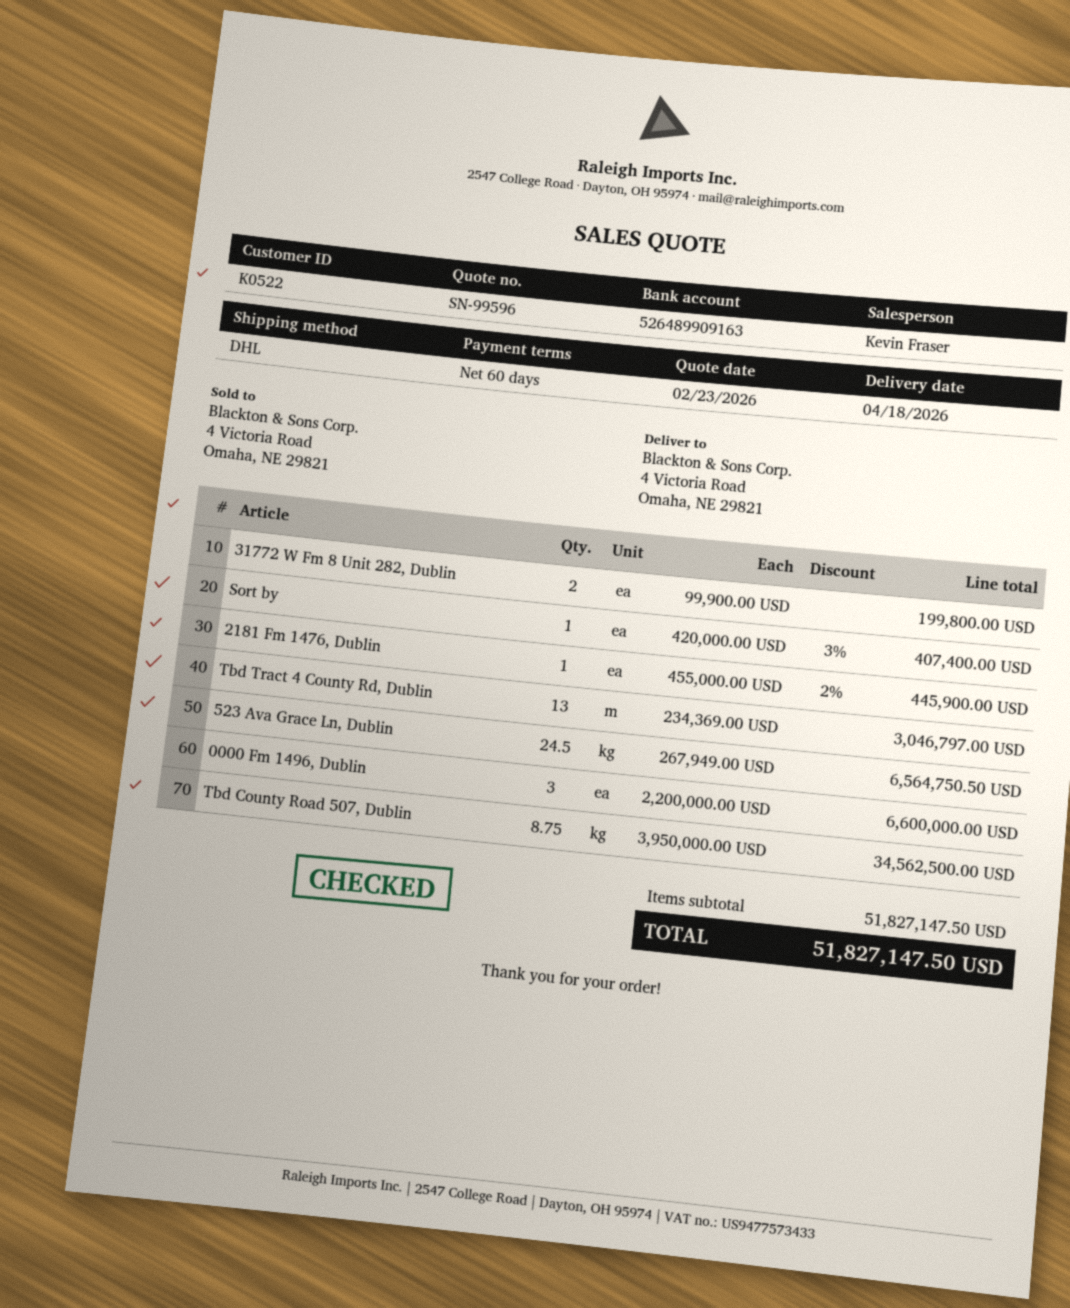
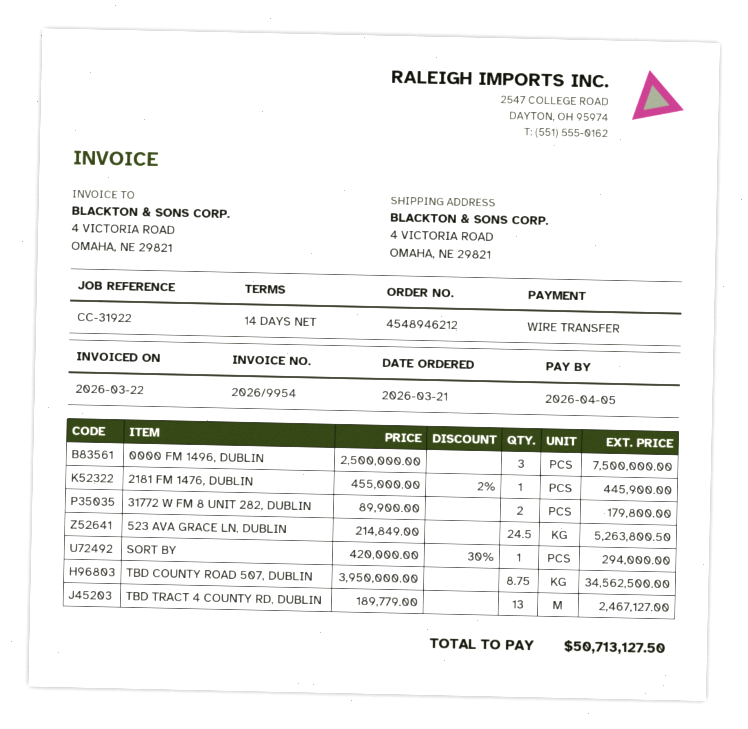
payment terms: 60 days -> 14 days
31772 W Fm 8 Unit 282, Dublin: 2 x 99900.00 = 199800.00 -> 2 x 89900.00 = 179800.00
Sort by: 1 x 420000.00 - 3% = 407400.00 -> 1 x 420000.00 - 30% = 294000.00
Tbd Tract 4 County Rd, Dublin: 13 x 234369.00 = 3046797.00 -> 13 x 189779.00 = 2467127.00
523 Ava Grace Ln, Dublin: 24.5 x 267949.00 = 6564750.50 -> 24.5 x 214849.00 = 5263800.50
0000 Fm 1496, Dublin: 3 x 2200000.00 = 6600000.00 -> 3 x 2500000.00 = 7500000.00
total: 51827147.50 -> 50713127.50

